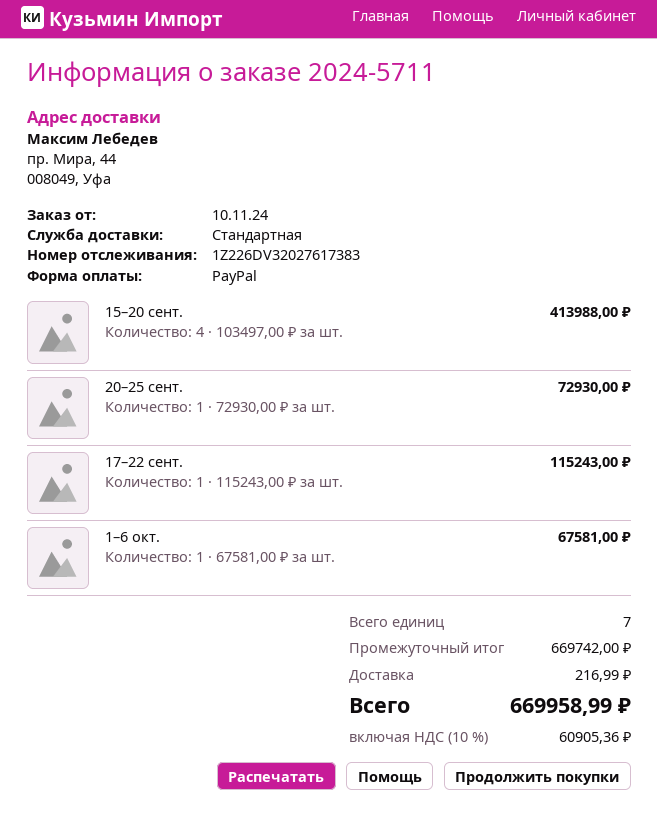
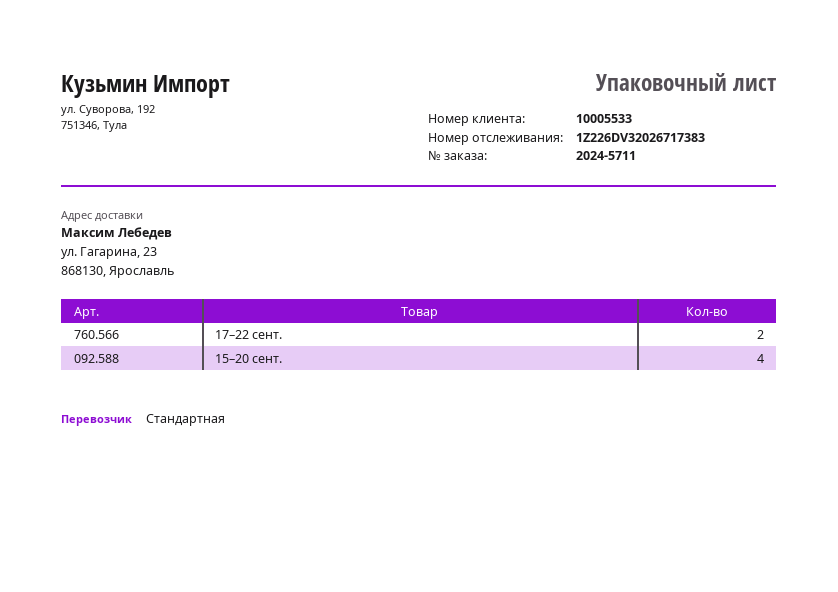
tracking number: 1Z226DV32027617383 -> 1Z226DV32026717383
ship to: пр. Мира, 44, 008049, Уфа -> ул. Гагарина, 23, 868130, Ярославль
20–25 сент.: 1 -> none
17–22 сент.: 1 -> 2
1–6 окт.: 1 -> none

